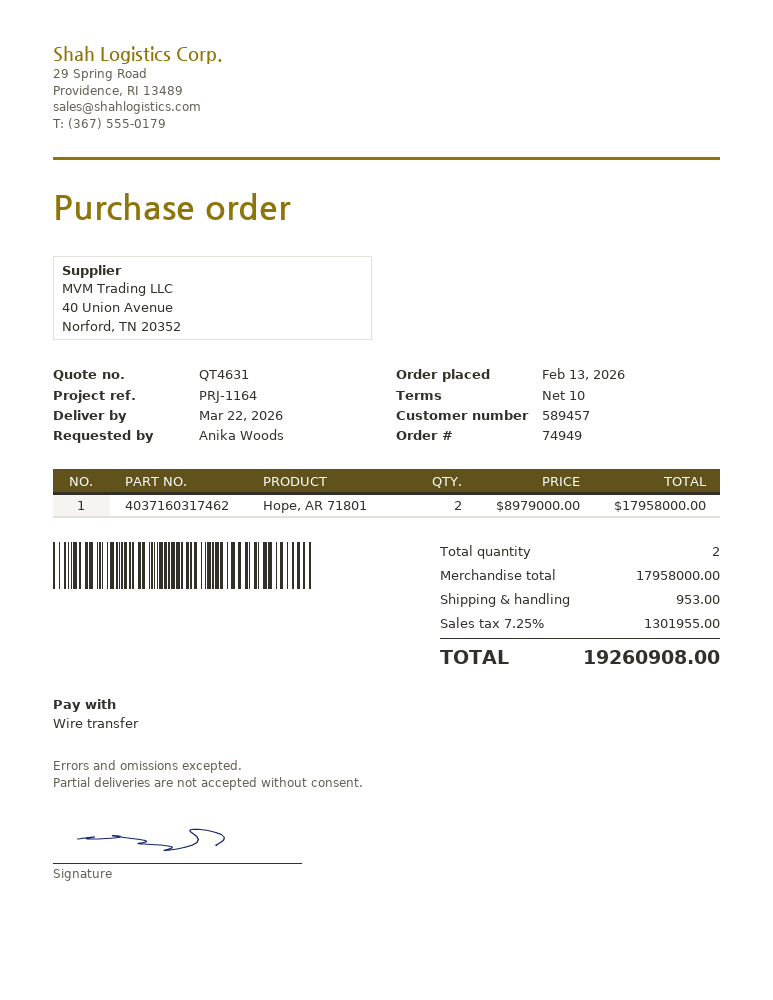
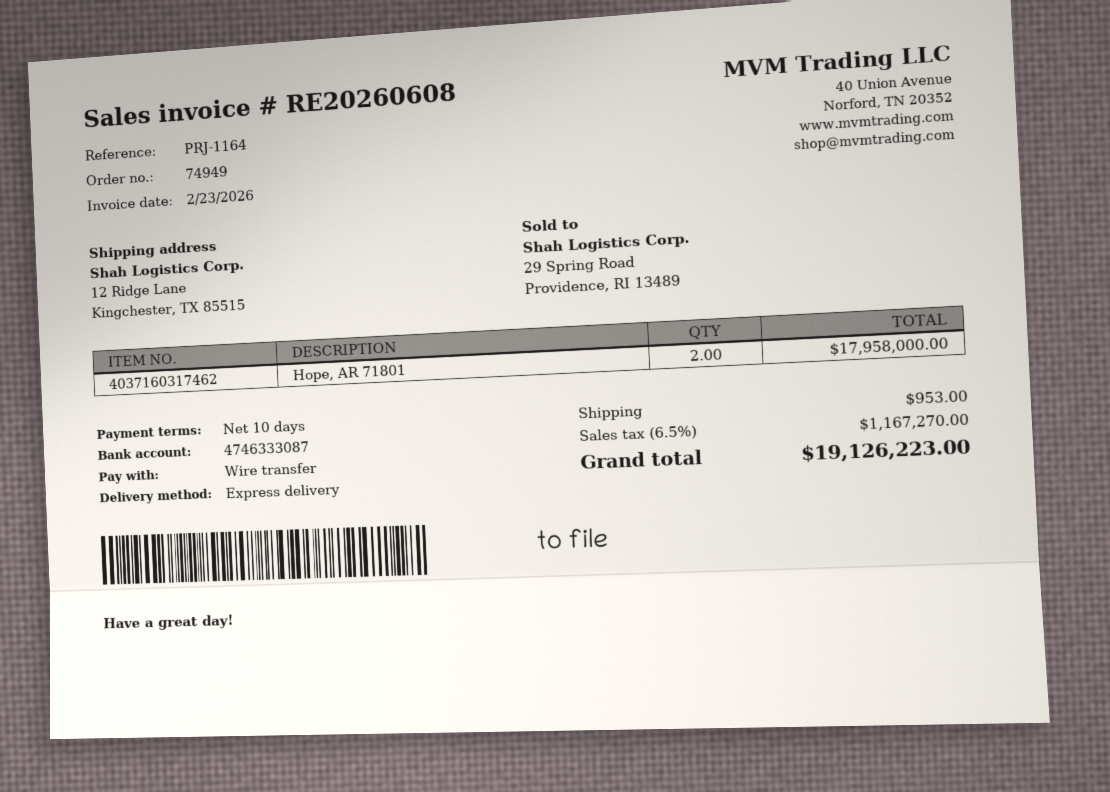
tax: 7.25% = 1301955.00 -> 6.5% = 1167270.00
total: 19260908.00 -> 19126223.00

